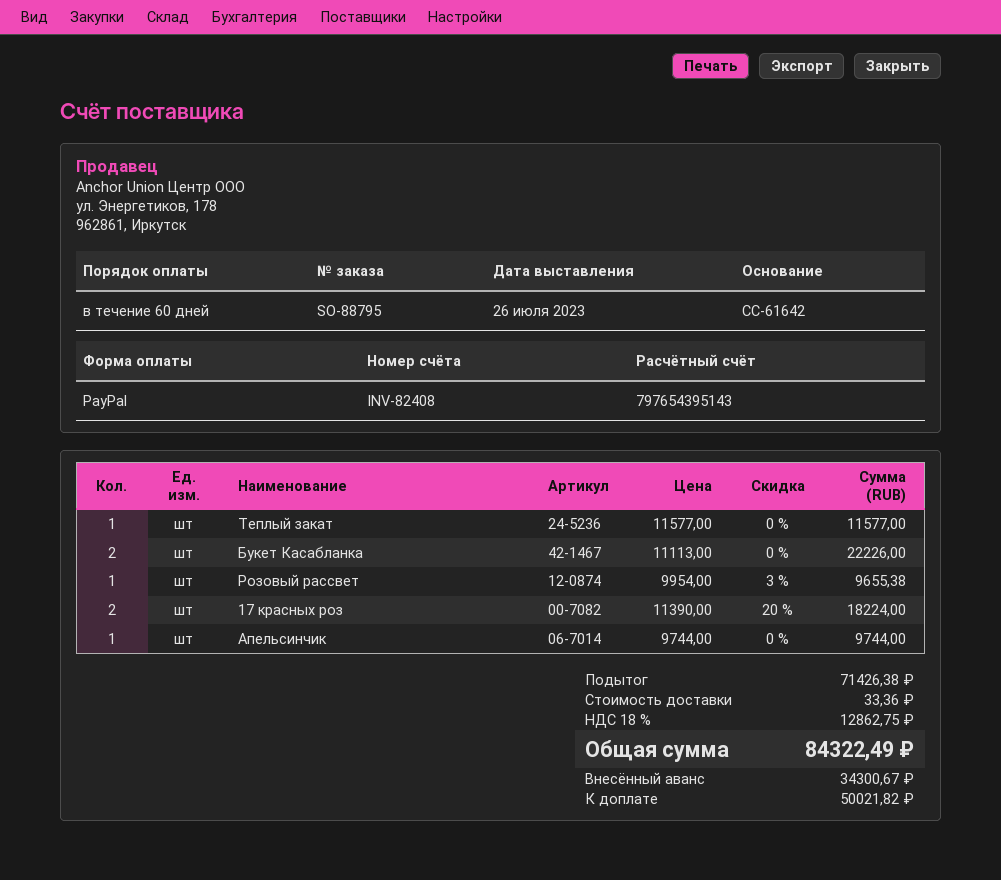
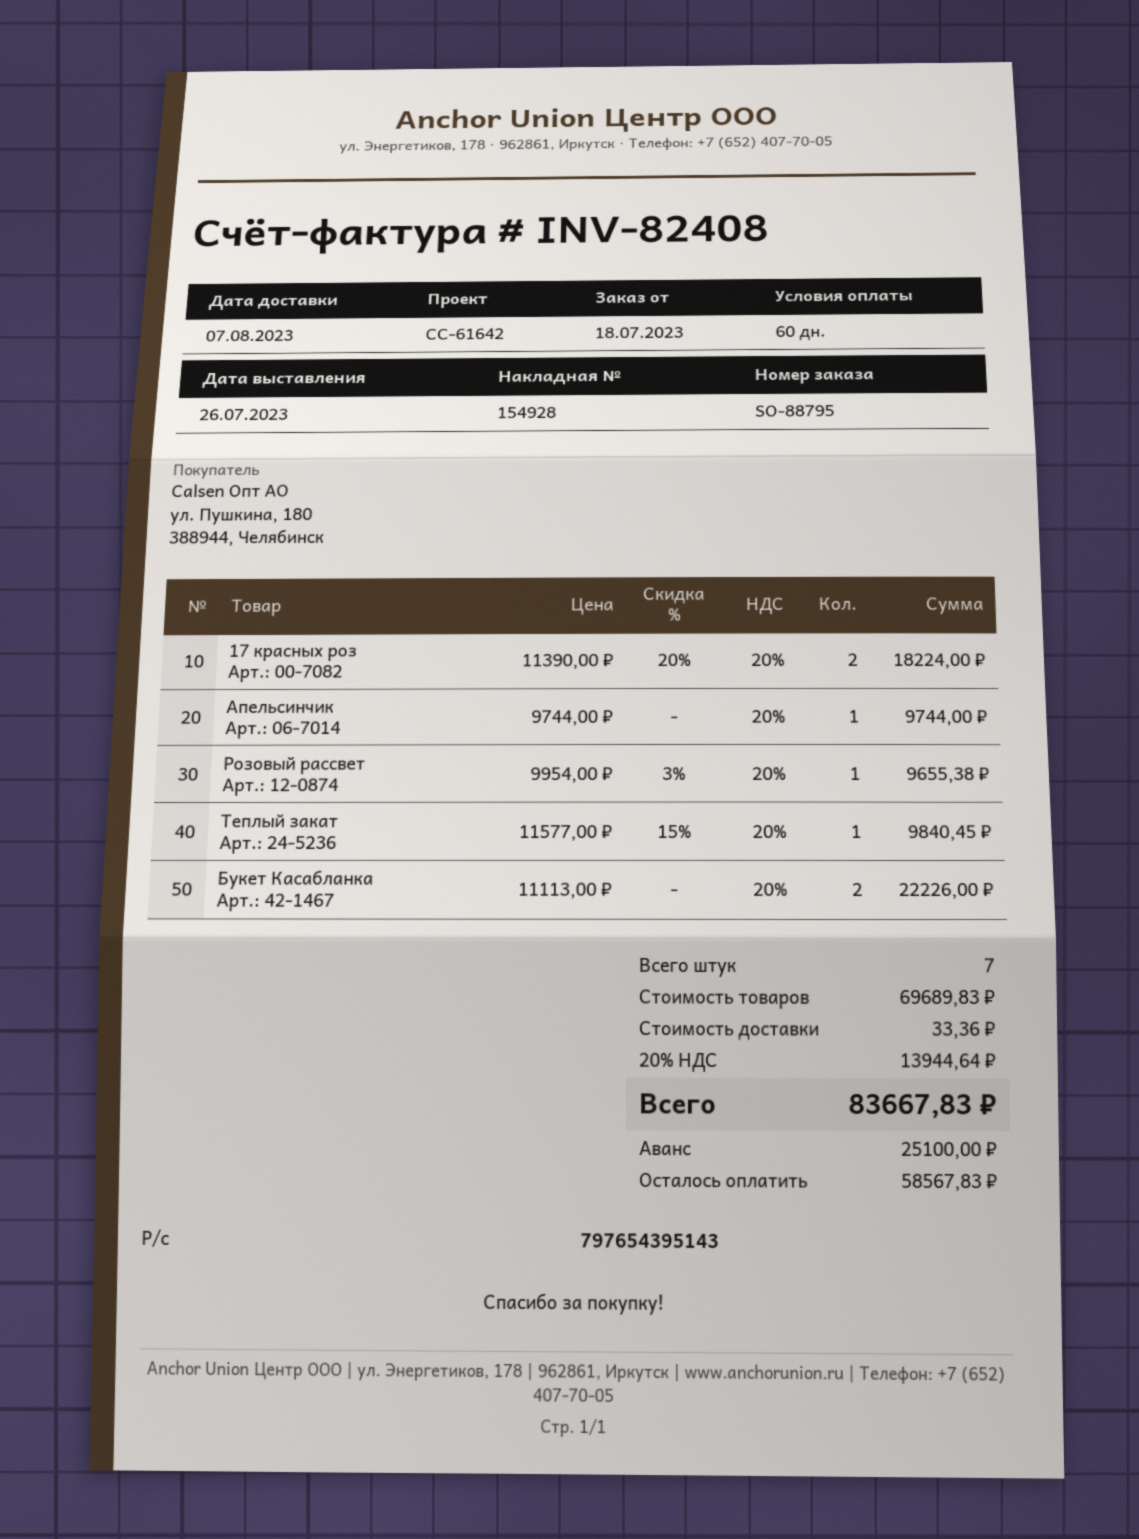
Теплый закат: 1 x 11577.00 = 11577.00 -> 1 x 11577.00 - 15% = 9840.45
subtotal: 71426.38 -> 69689.83
tax: 18% = 12862.75 -> 20% = 13944.64
total: 84322.49 -> 83667.83
deposit: 34300.67 -> 25100.00
balance: 50021.82 -> 58567.83

